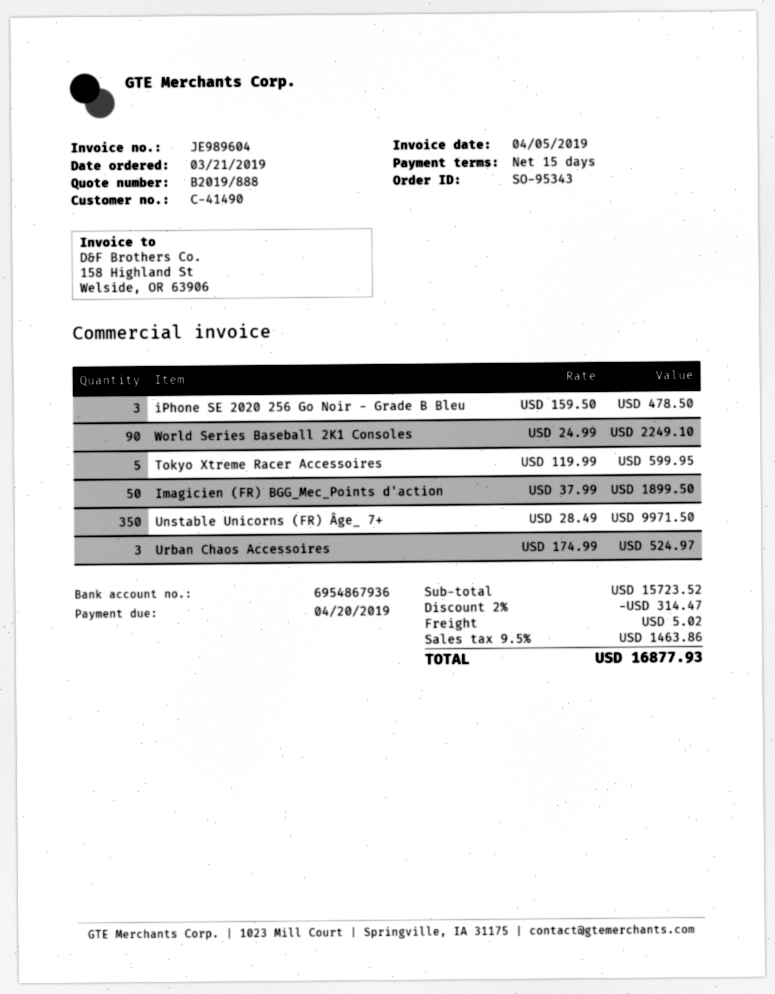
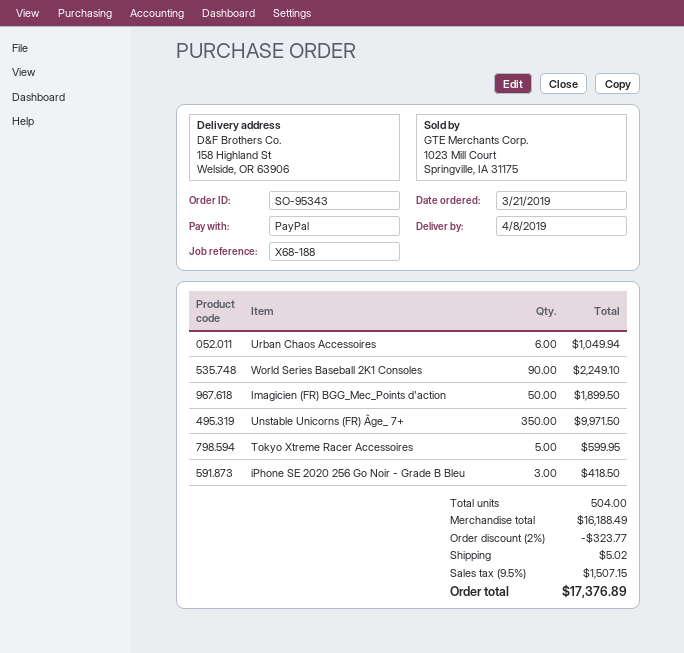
iPhone SE 2020 256 Go Noir - Grade B Bleu: 3 for 478.50 -> 3 for 418.50
Urban Chaos Accessoires: 3 for 524.97 -> 6 for 1049.94
subtotal: 15723.52 -> 16188.49
discount: 2% = 314.47 -> 2% = 323.77
tax: 9.5% = 1463.86 -> 9.5% = 1507.15
total: 16877.93 -> 17376.89

